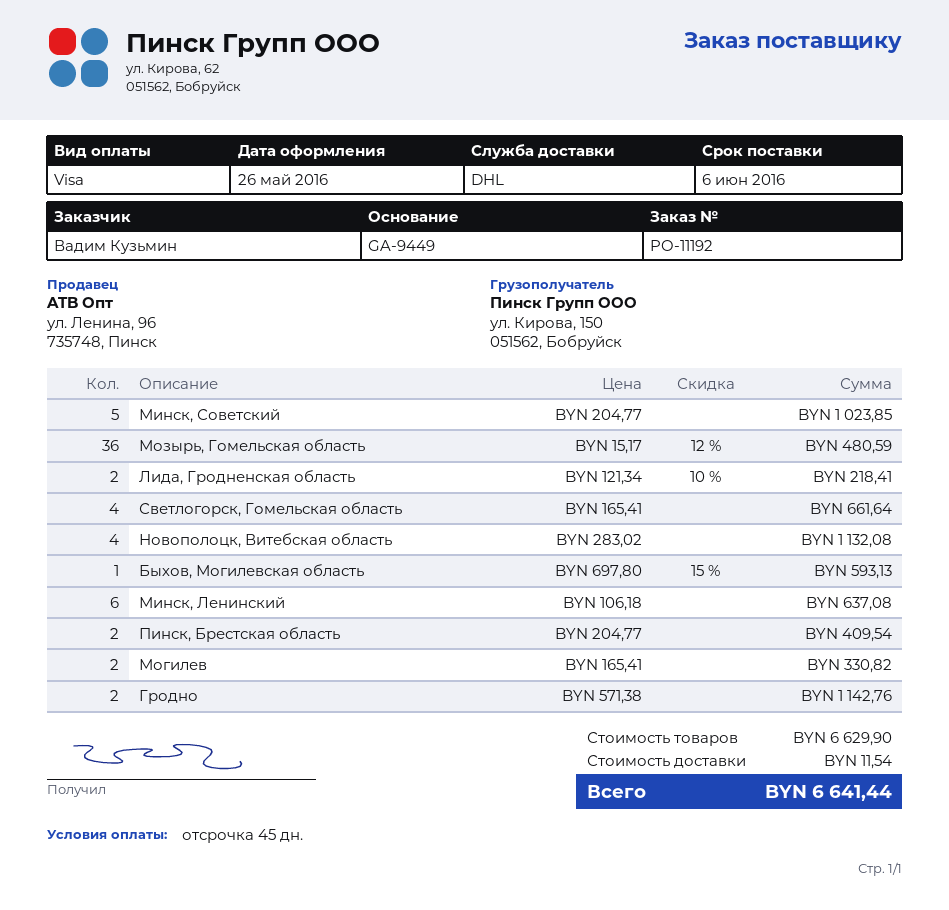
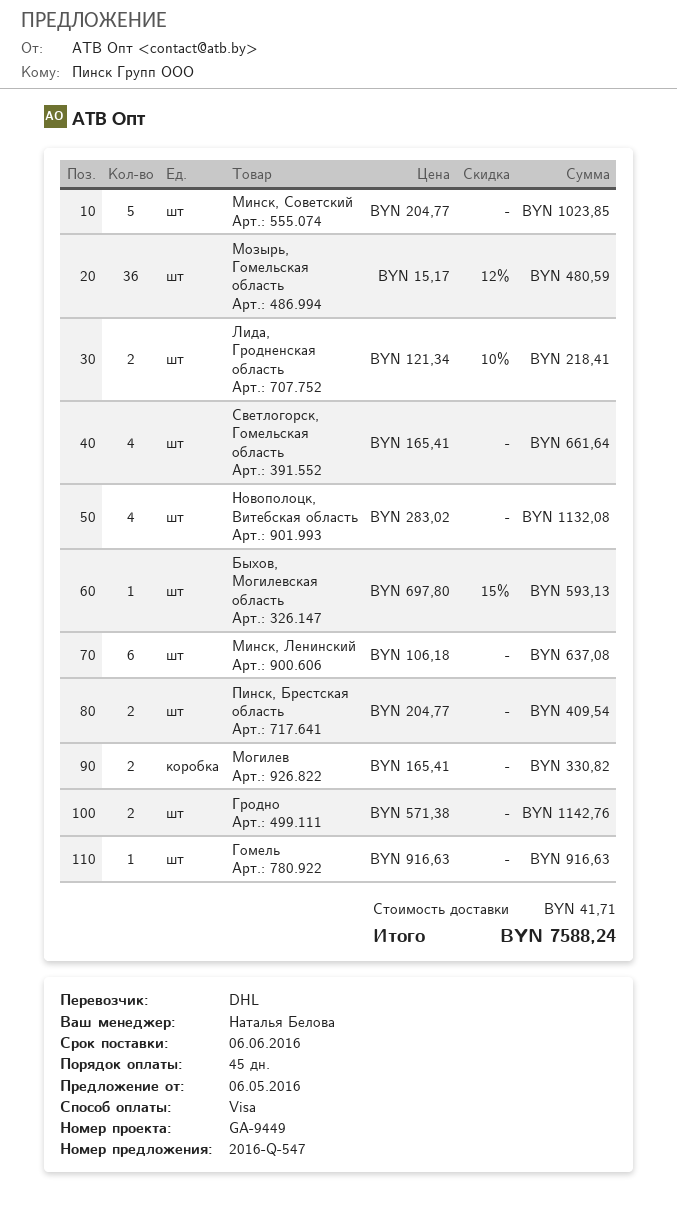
Гомель: none -> 1 x 916.63 = 916.63
shipping: 11.54 -> 41.71
total: 6641.44 -> 7588.24

